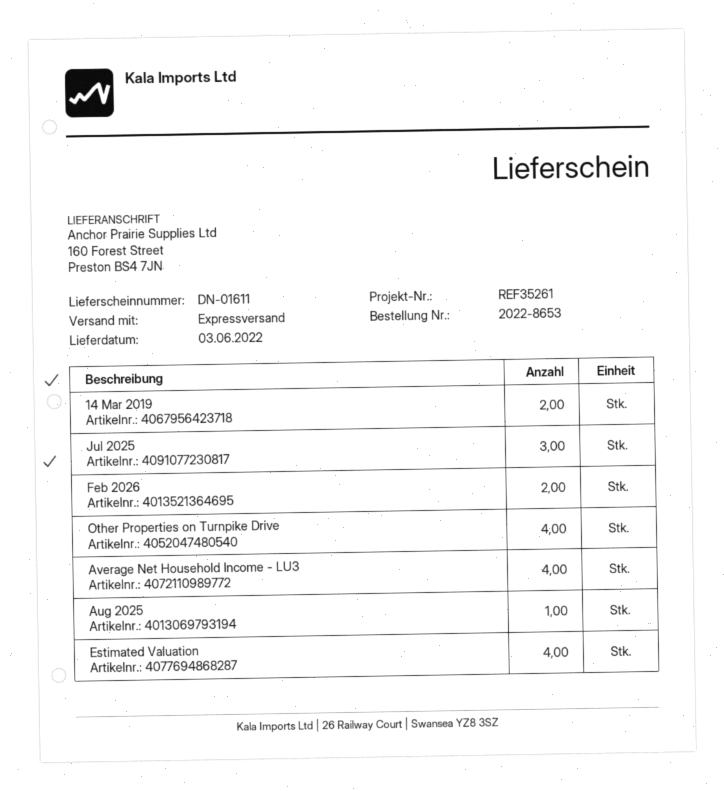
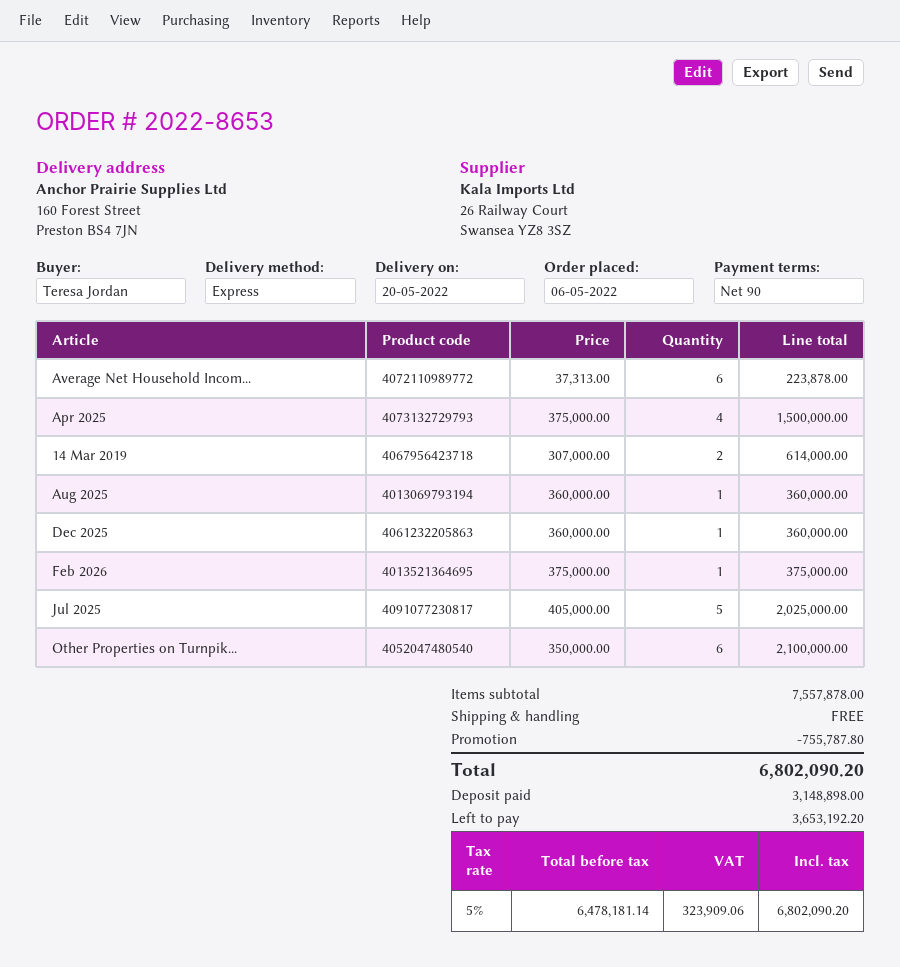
delivery date: 2022-06-03 -> 2022-05-20
Jul 2025: 3 -> 5
Feb 2026: 2 -> 1
Other Properties on Turnpike Drive: 4 -> 6
Average Net Household Income - LU3: 4 -> 6
Estimated Valuation: 4 -> none
Apr 2025: none -> 4
Dec 2025: none -> 1

